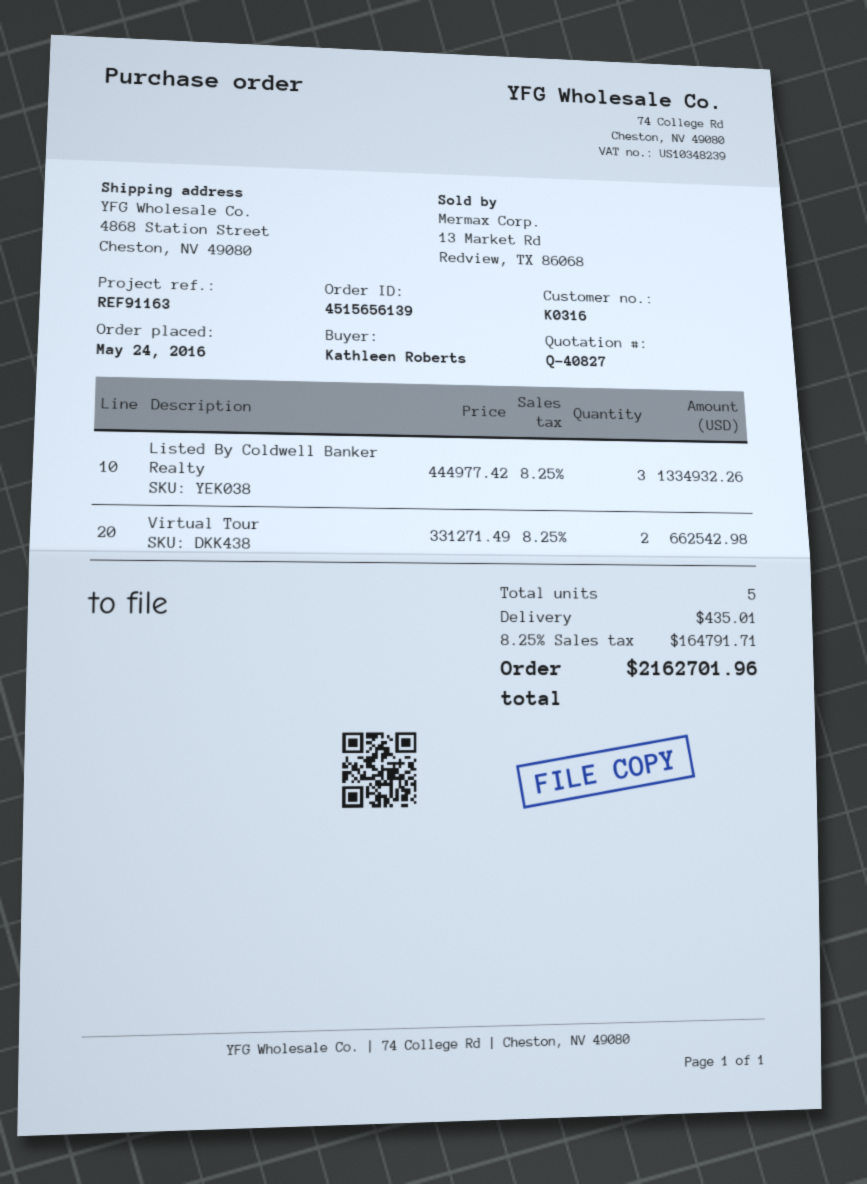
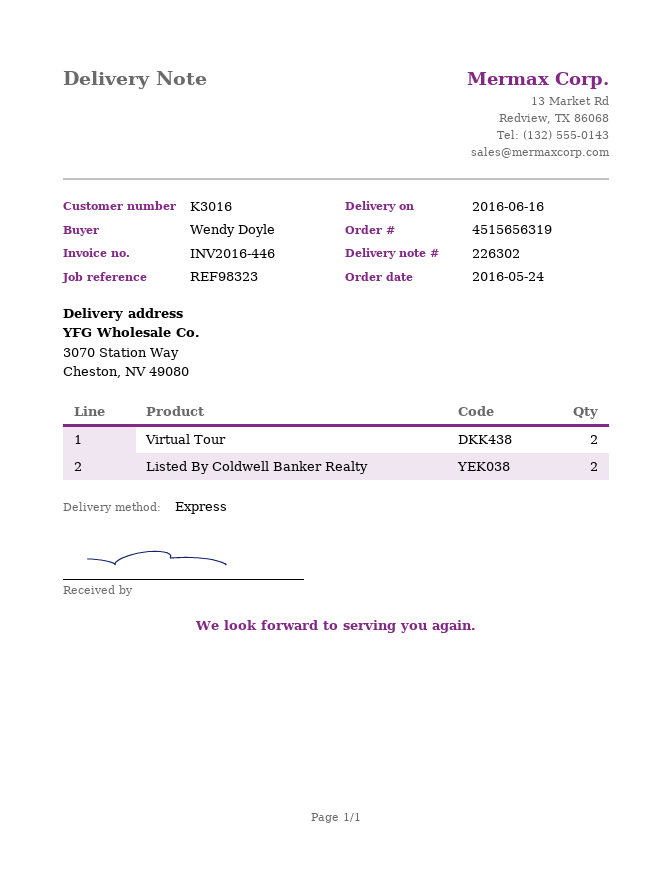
order number: 4515656139 -> 4515656319
customer number: K0316 -> K3016
reference: REF91163 -> REF98323
ordered by: Kathleen Roberts -> Wendy Doyle
ship to: 4868 Station Street, Cheston, NV 49080 -> 3070 Station Way, Cheston, NV 49080
Listed By Coldwell Banker Realty: 3 -> 2

